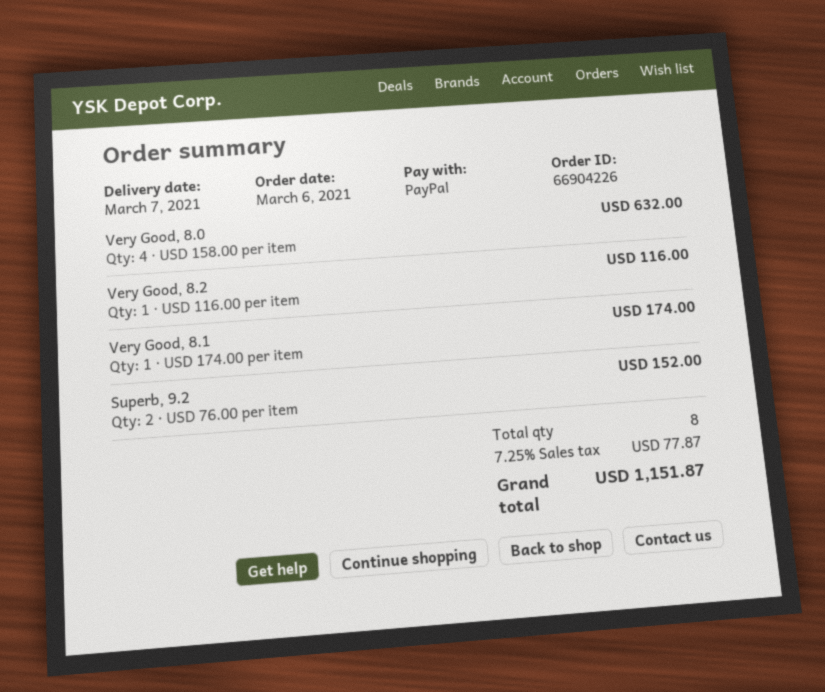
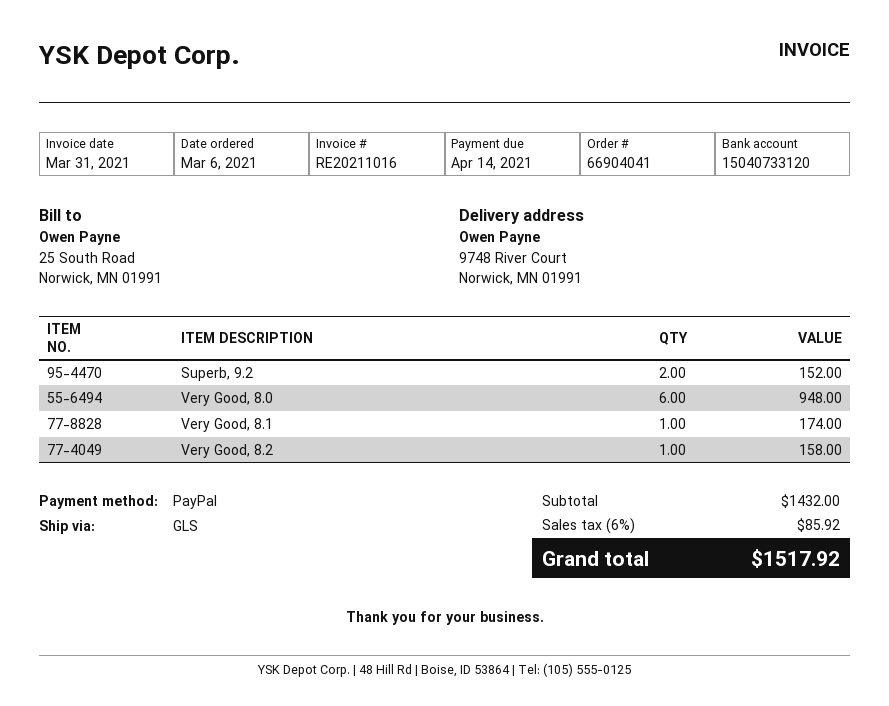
order number: 66904226 -> 66904041
Very Good, 8.0: 4 for 632.00 -> 6 for 948.00
Very Good, 8.2: 1 for 116.00 -> 1 for 158.00
tax: 7.25% = 77.87 -> 6% = 85.92
total: 1151.87 -> 1517.92

